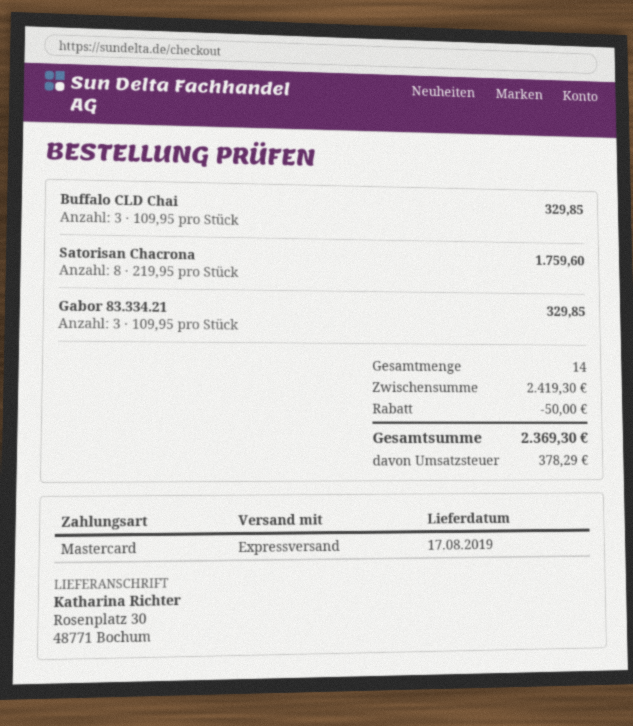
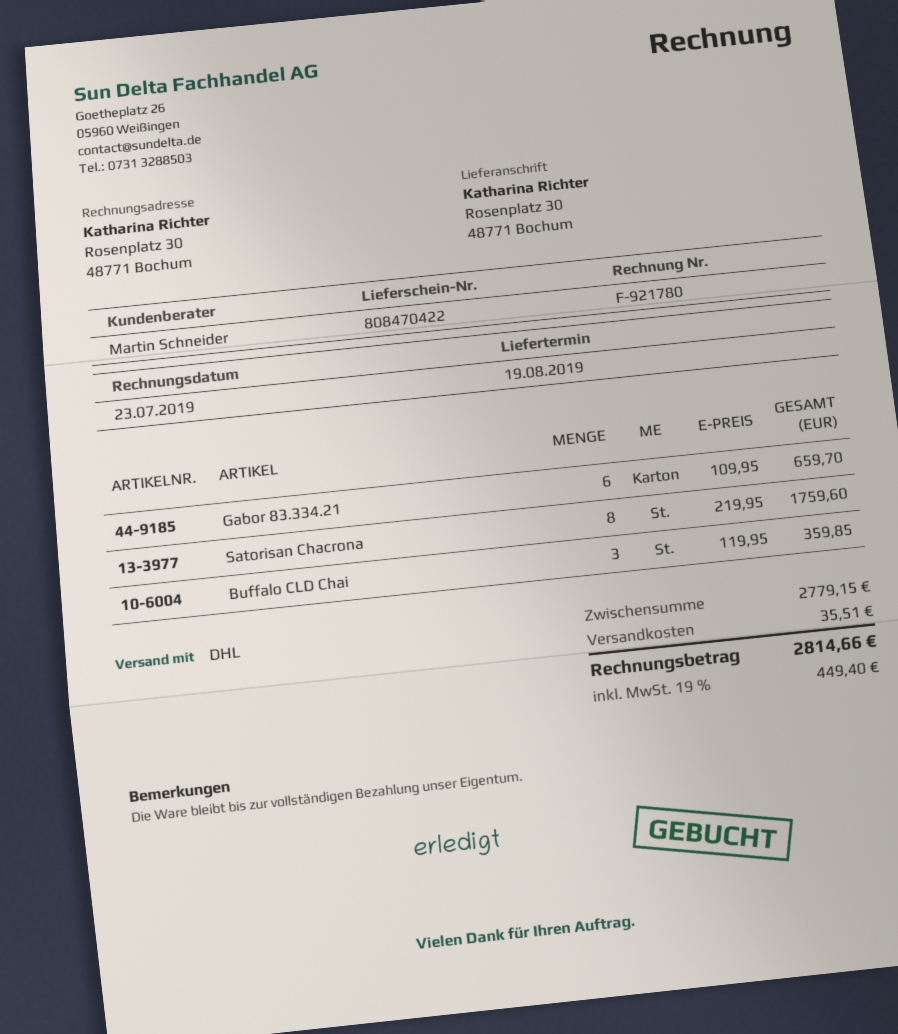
delivery date: 2019-08-17 -> 2019-08-19
shipping method: express -> DHL
Buffalo CLD Chai: 3 x 109.95 = 329.85 -> 3 x 119.95 = 359.85
Gabor 83.334.21: 3 x 109.95 = 329.85 -> 6 x 109.95 = 659.70
subtotal: 2419.30 -> 2779.15
discount: 50.00 -> none
shipping: none -> 35.51
tax: 378.29 -> 449.40
total: 2369.30 -> 2814.66

